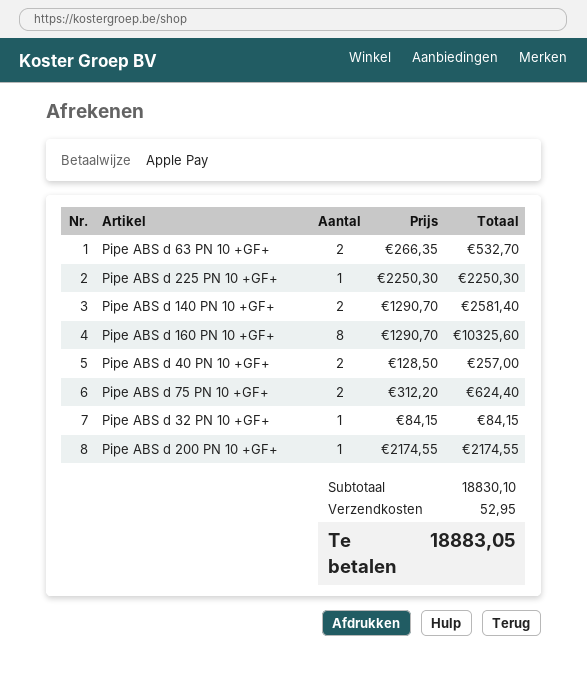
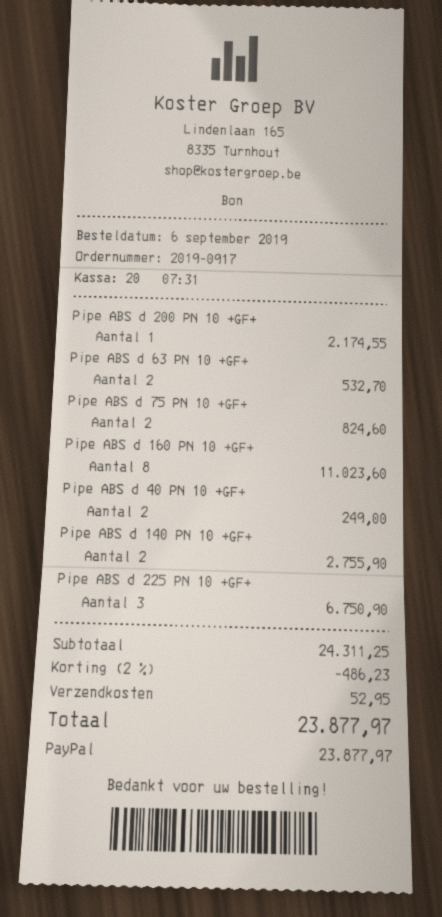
payment method: Apple Pay -> PayPal
Pipe ABS d 225 PN 10 +GF+: 1 for 2250.30 -> 3 for 6750.90
Pipe ABS d 140 PN 10 +GF+: 2 for 2581.40 -> 2 for 2755.90
Pipe ABS d 160 PN 10 +GF+: 8 for 10325.60 -> 8 for 11023.60
Pipe ABS d 40 PN 10 +GF+: 2 for 257.00 -> 2 for 249.00
Pipe ABS d 75 PN 10 +GF+: 2 for 624.40 -> 2 for 824.60
Pipe ABS d 32 PN 10 +GF+: 1 for 84.15 -> none
subtotal: 18830.10 -> 24311.25
discount: none -> 2% = 486.23
total: 18883.05 -> 23877.97

